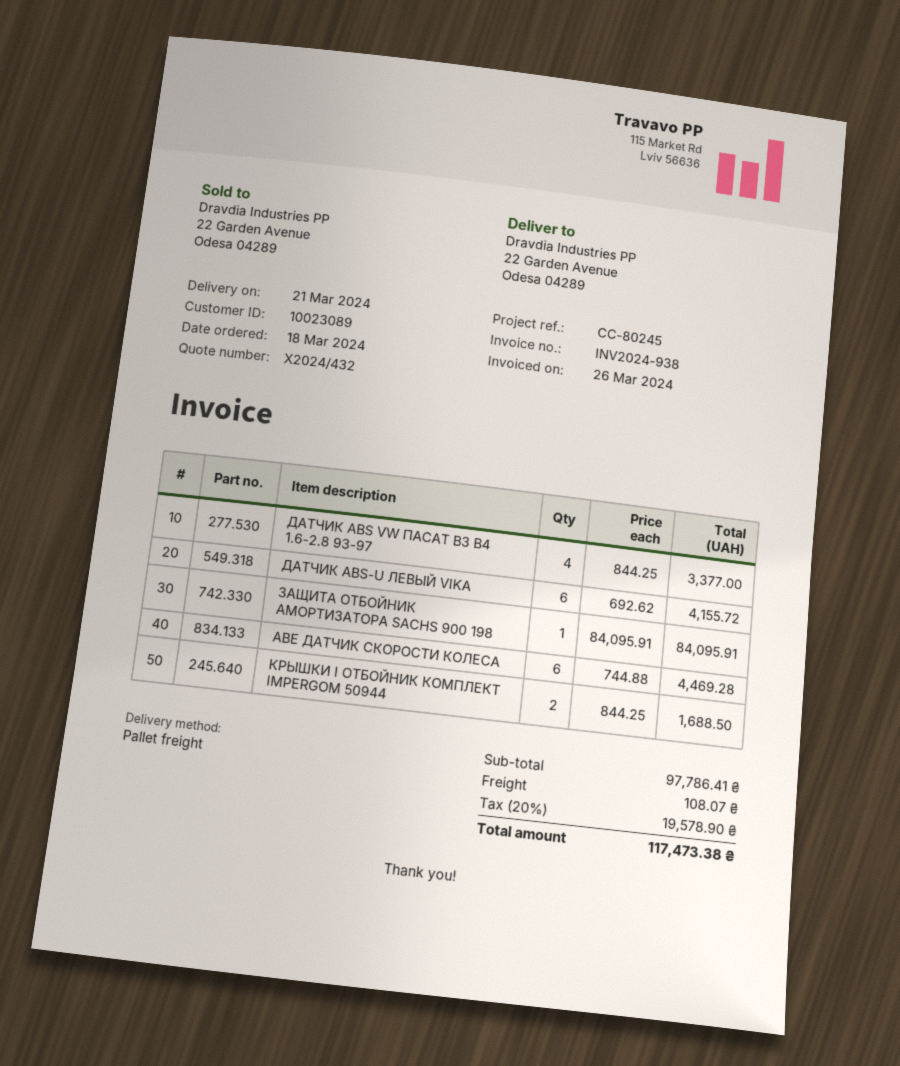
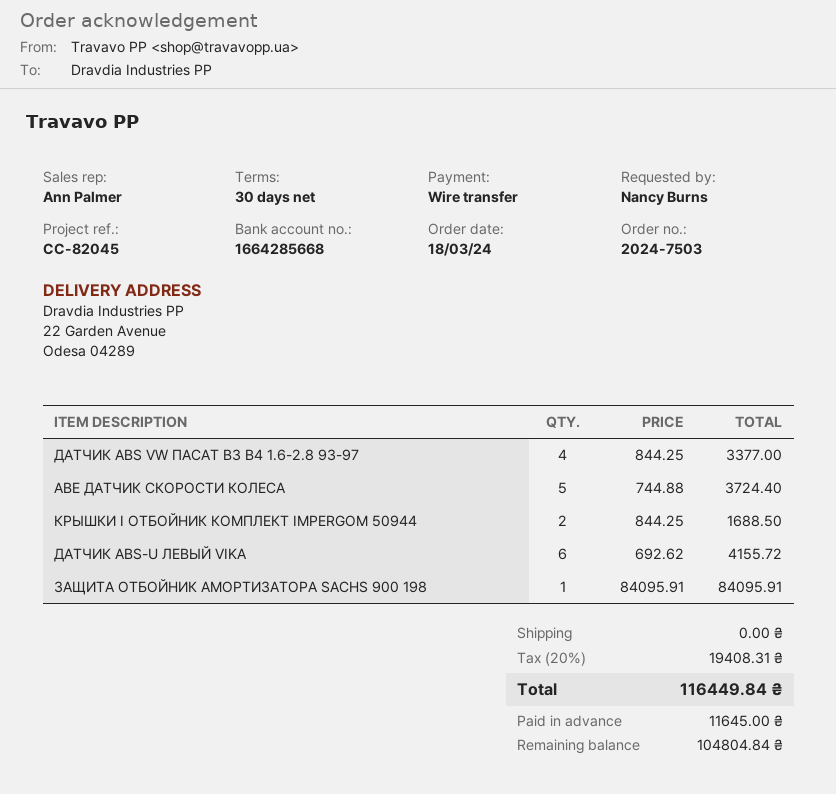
reference: CC-80245 -> CC-82045
ABE ДАТЧИК СКОРОСТИ КОЛЕСА: 6 x 744.88 = 4469.28 -> 5 x 744.88 = 3724.40
shipping: 108.07 -> 0.00
tax: 20% = 19578.90 -> 20% = 19408.31
total: 117473.38 -> 116449.84

